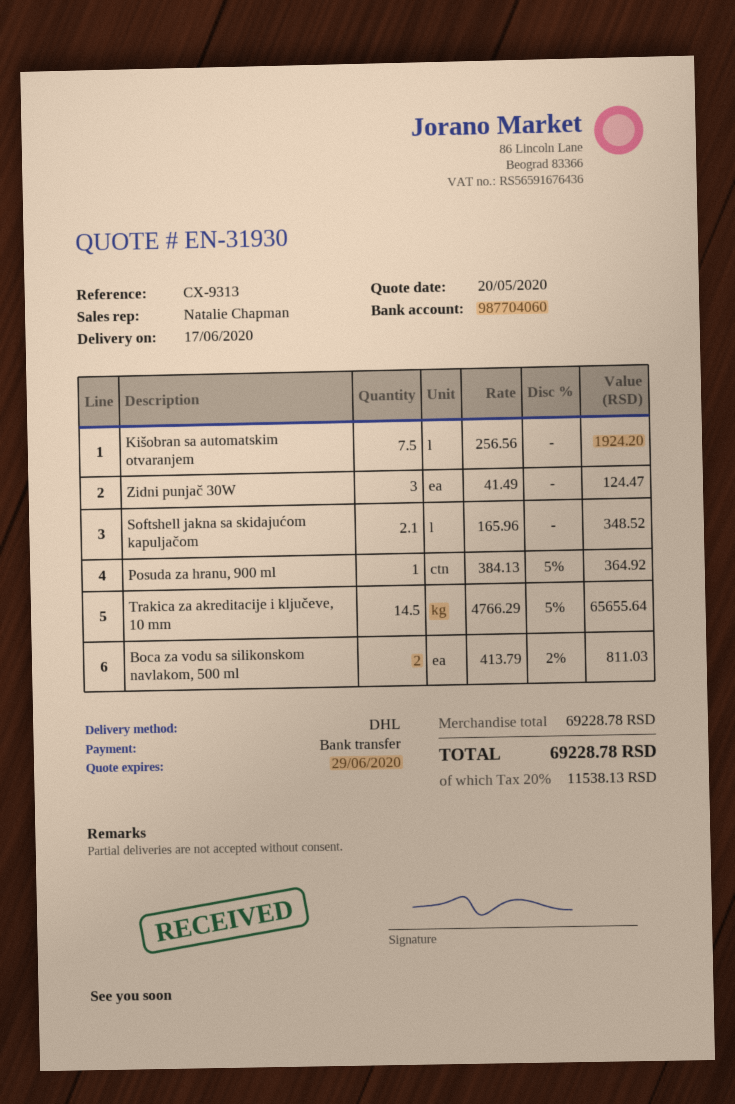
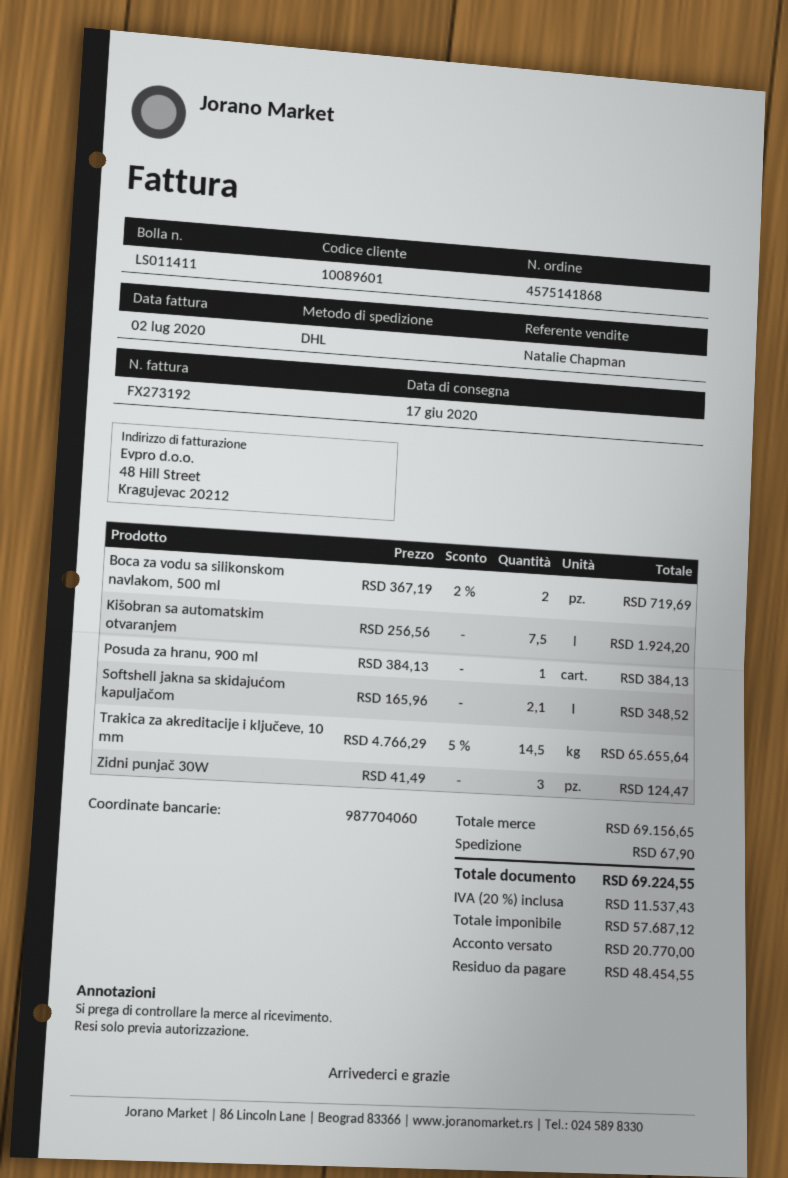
Posuda za hranu, 900 ml: 1 x 384.13 - 5% = 364.92 -> 1 x 384.13 = 384.13
Boca za vodu sa silikonskom navlakom, 500 ml: 2 x 413.79 - 2% = 811.03 -> 2 x 367.19 - 2% = 719.69
subtotal: 69228.78 -> 69156.65
shipping: none -> 67.90
tax: 20% = 11538.13 -> 20% = 11537.43
total: 69228.78 -> 69224.55

